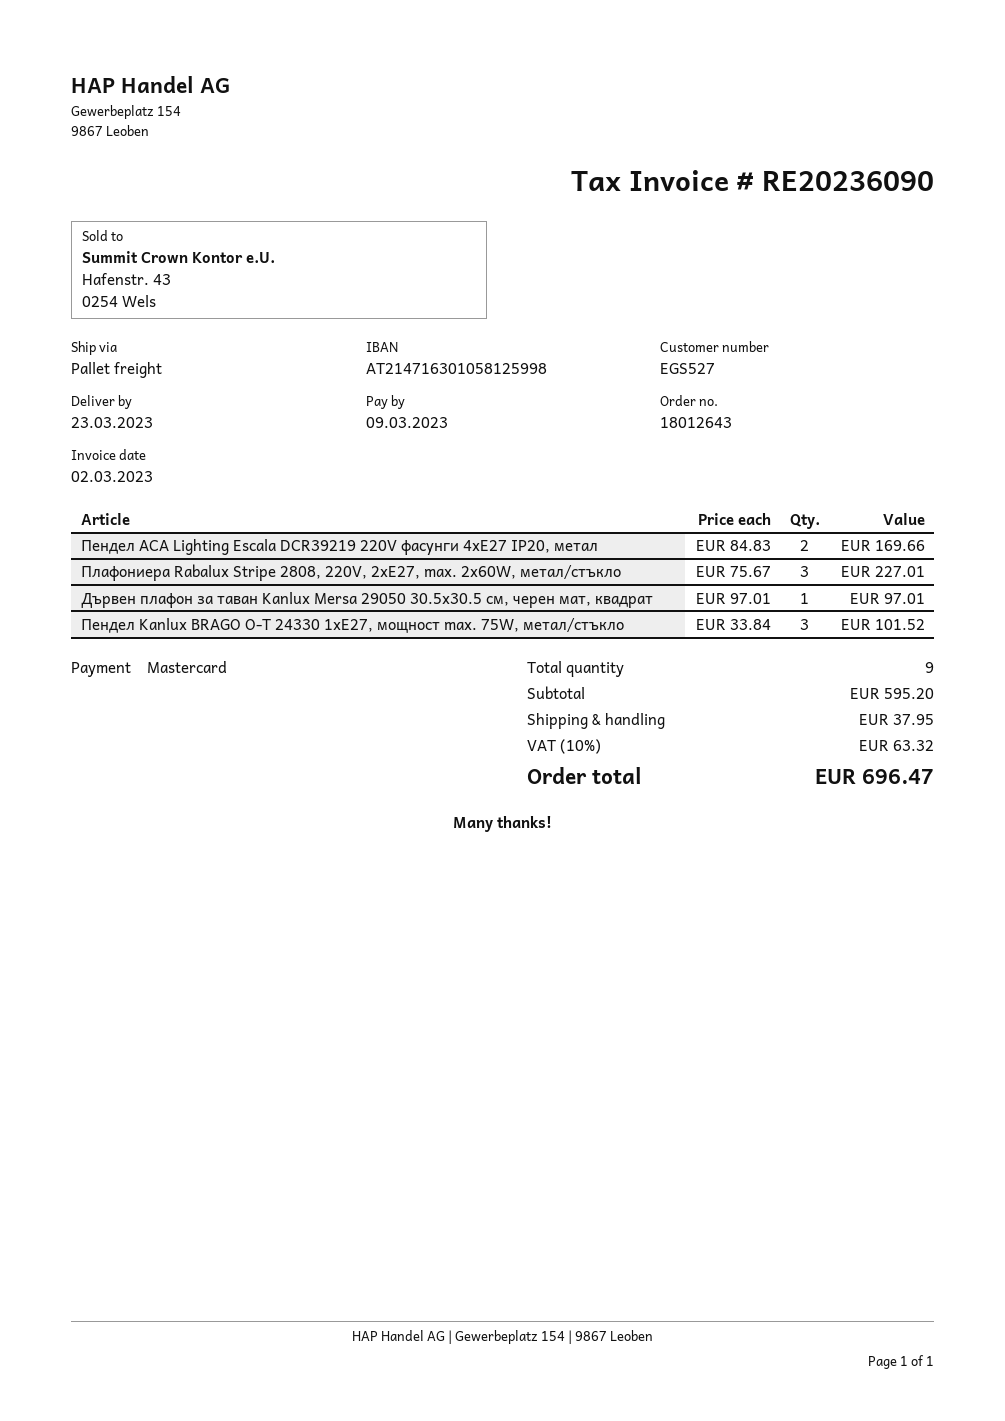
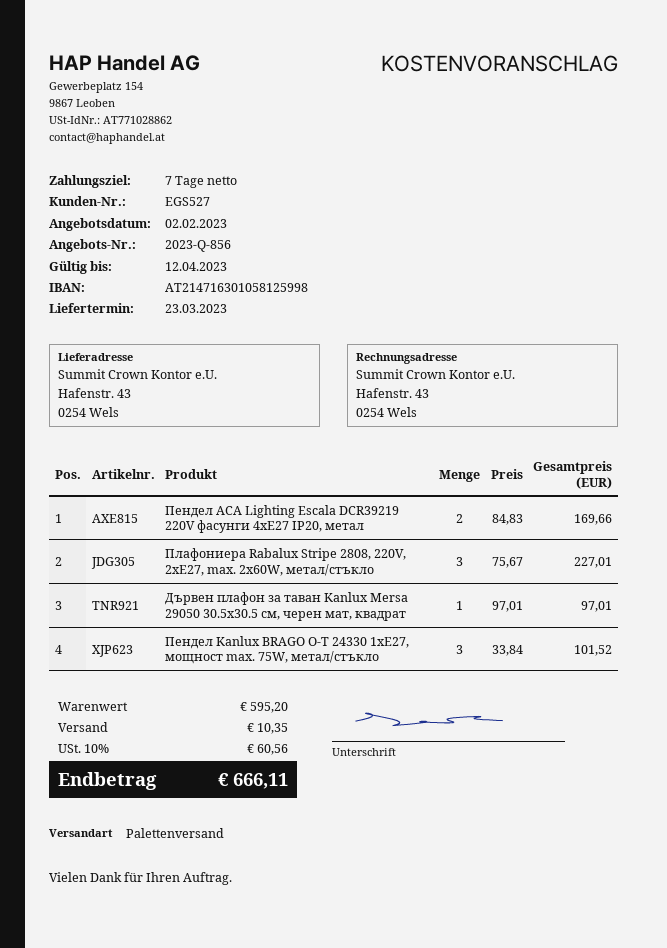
shipping: 37.95 -> 10.35
tax: 10% = 63.32 -> 10% = 60.56
total: 696.47 -> 666.11

